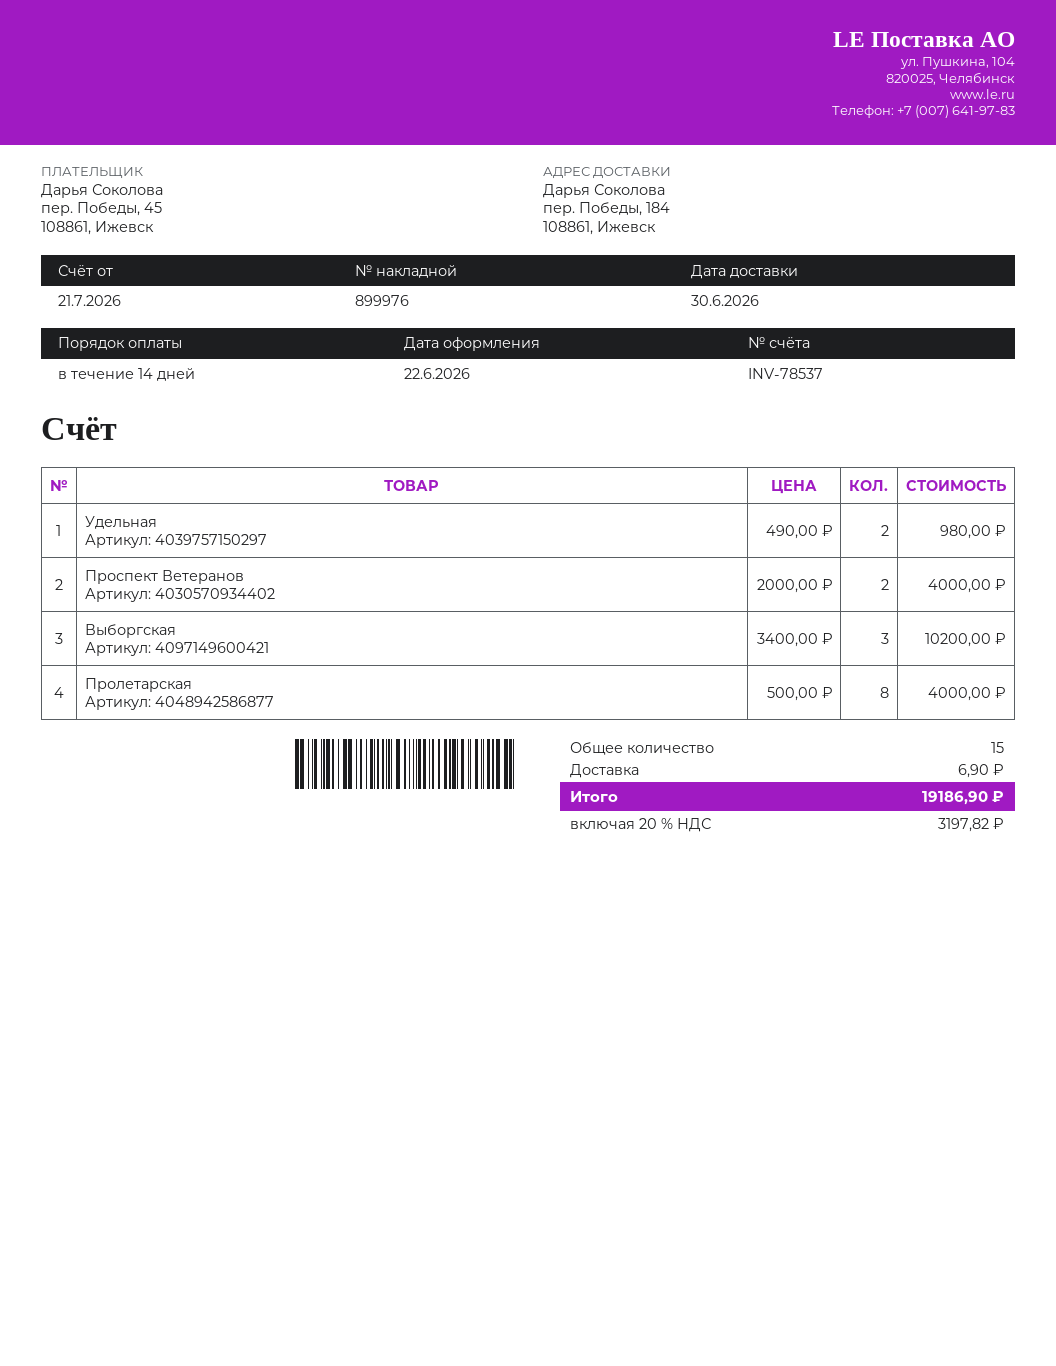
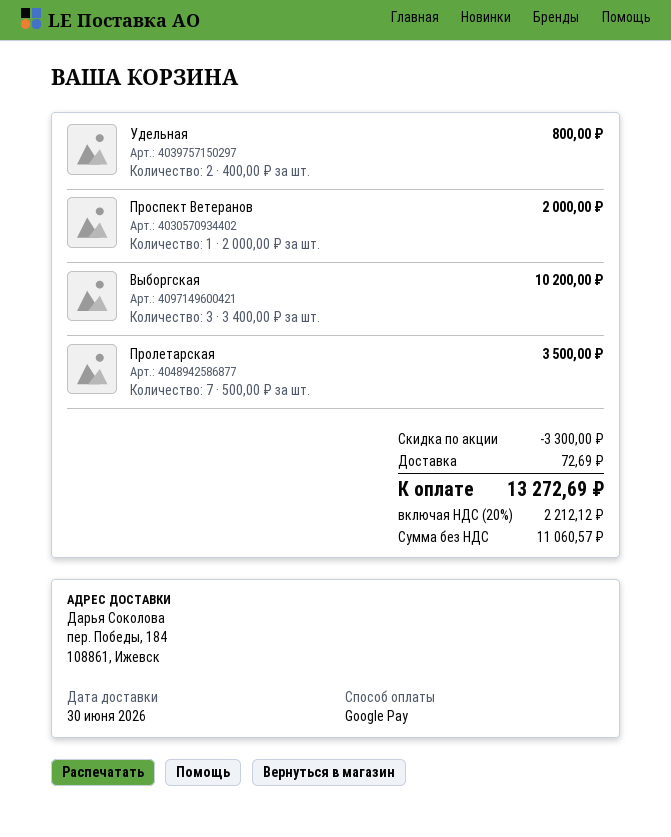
Удельная: 2 x 490.00 = 980.00 -> 2 x 400.00 = 800.00
Проспект Ветеранов: 2 x 2000.00 = 4000.00 -> 1 x 2000.00 = 2000.00
Пролетарская: 8 x 500.00 = 4000.00 -> 7 x 500.00 = 3500.00
discount: none -> 3300.00
shipping: 6.90 -> 72.69
tax: 20% = 3197.82 -> 20% = 2212.12
total: 19186.90 -> 13272.69

